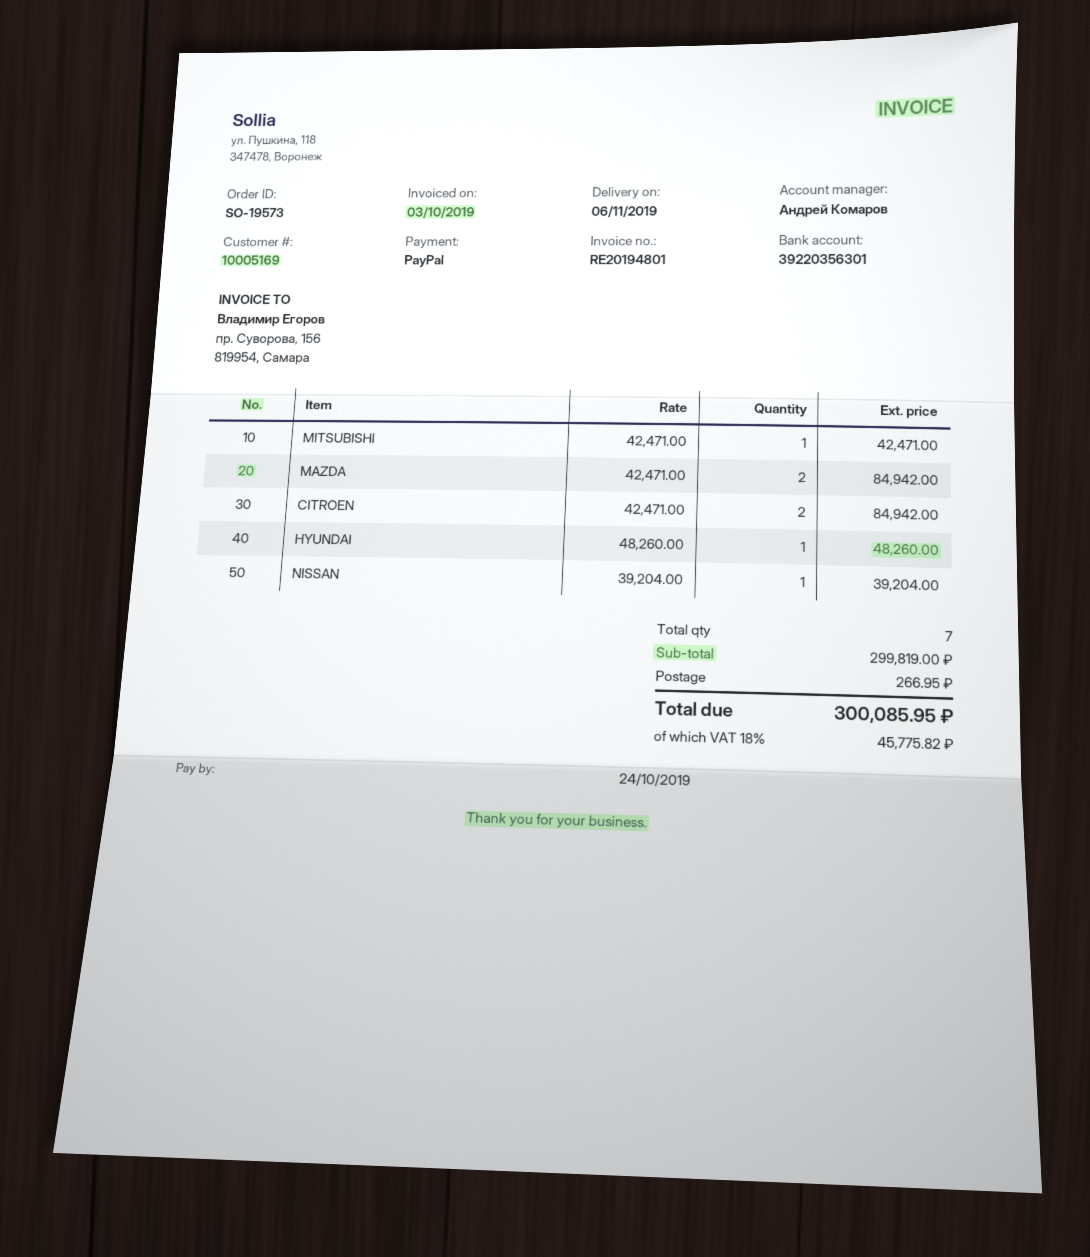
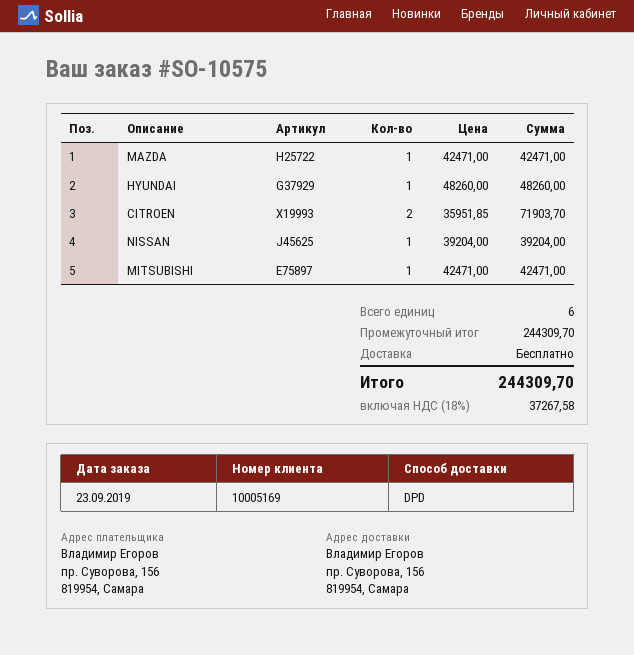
order number: SO-19573 -> SO-10575
MAZDA: 2 x 42471.00 = 84942.00 -> 1 x 42471.00 = 42471.00
CITROEN: 2 x 42471.00 = 84942.00 -> 2 x 35951.85 = 71903.70
total quantity: 7 -> 6
subtotal: 299819.00 -> 244309.70
shipping: 266.95 -> 0.00
tax: 18% = 45775.82 -> 18% = 37267.58
total: 300085.95 -> 244309.70

